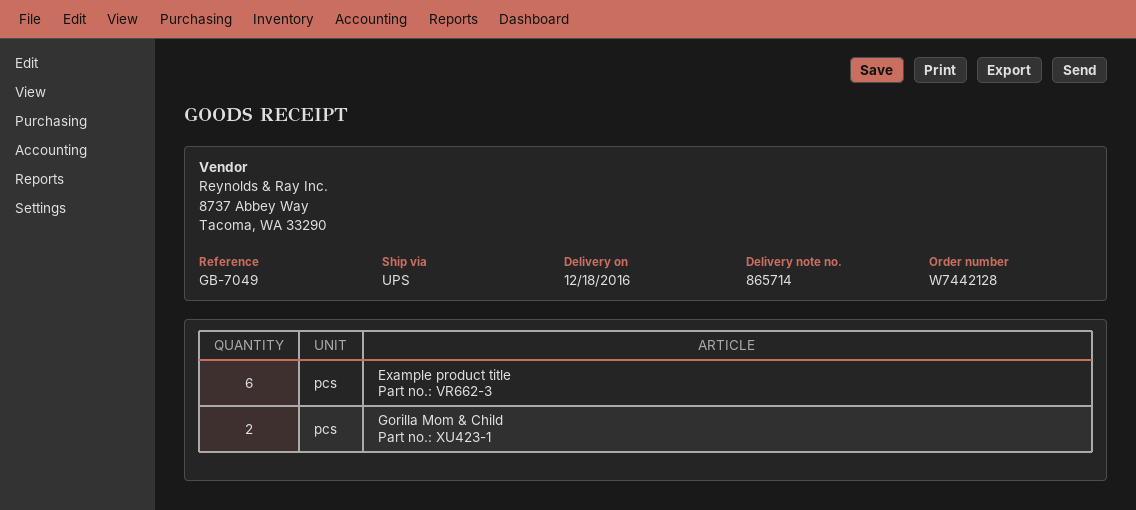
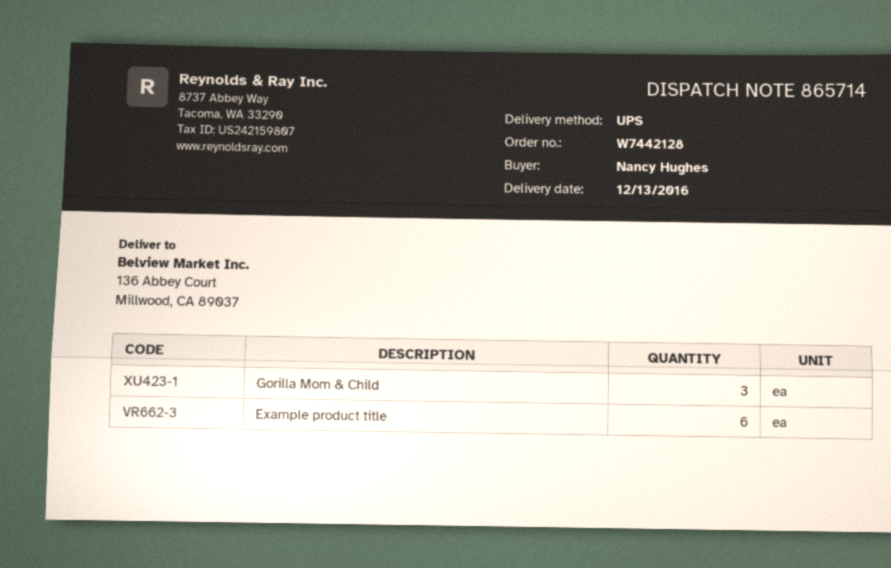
delivery date: 2016-12-18 -> 2016-12-13
Gorilla Mom & Child: 2 -> 3

